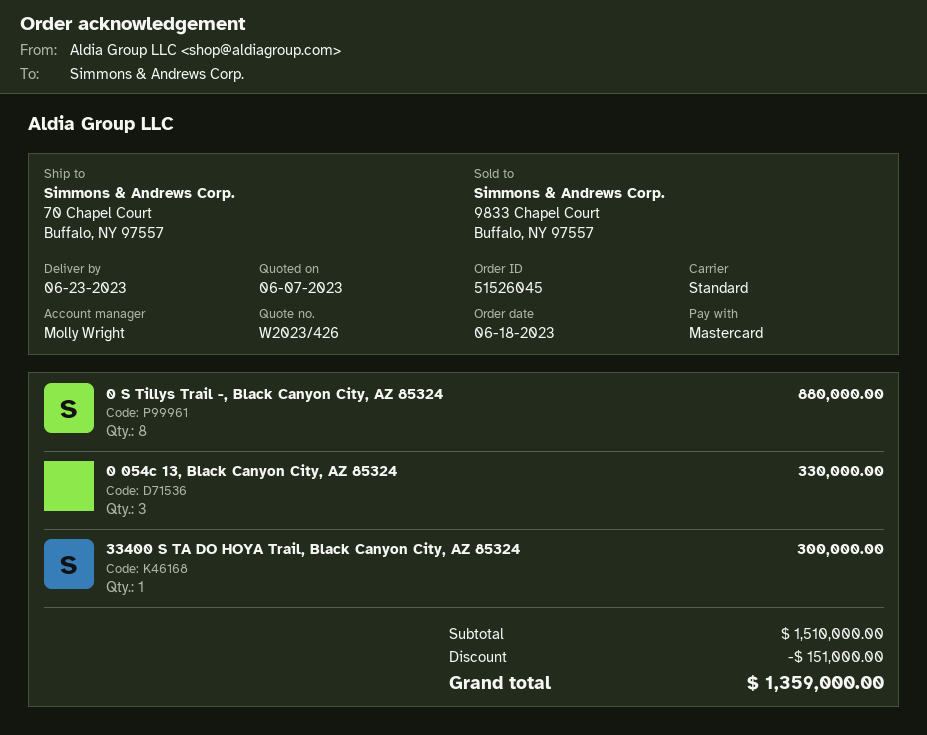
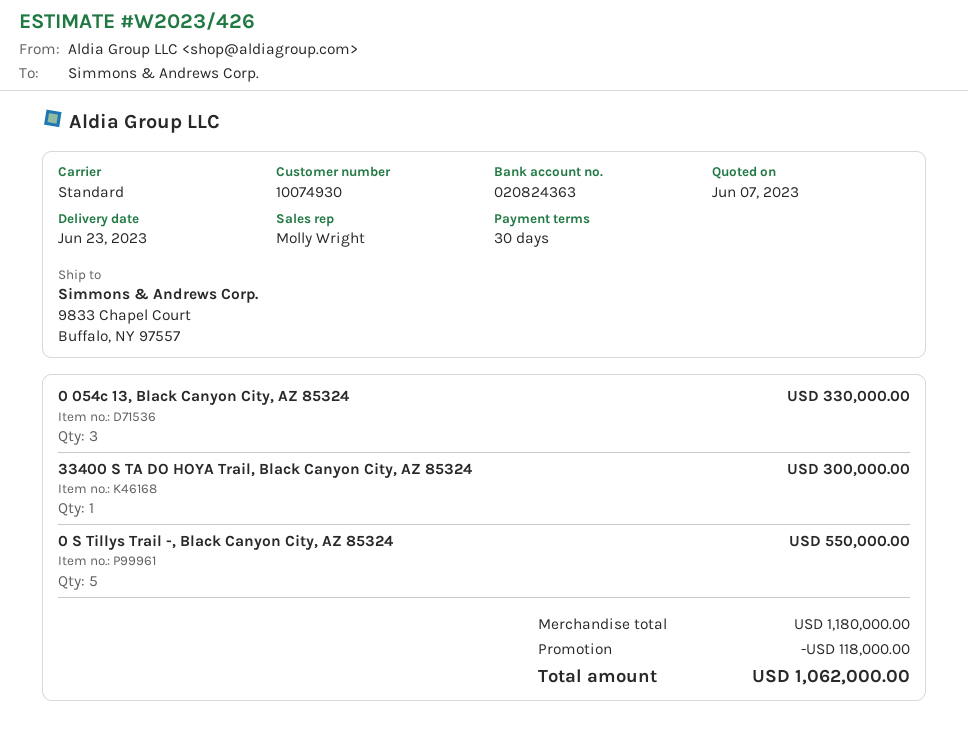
ship to: 70 Chapel Court, Buffalo, NY 97557 -> 9833 Chapel Court, Buffalo, NY 97557
0 S Tillys Trail -, Black Canyon City, AZ 85324: 8 for 880000.00 -> 5 for 550000.00
subtotal: 1510000.00 -> 1180000.00
discount: 151000.00 -> 118000.00
total: 1359000.00 -> 1062000.00

